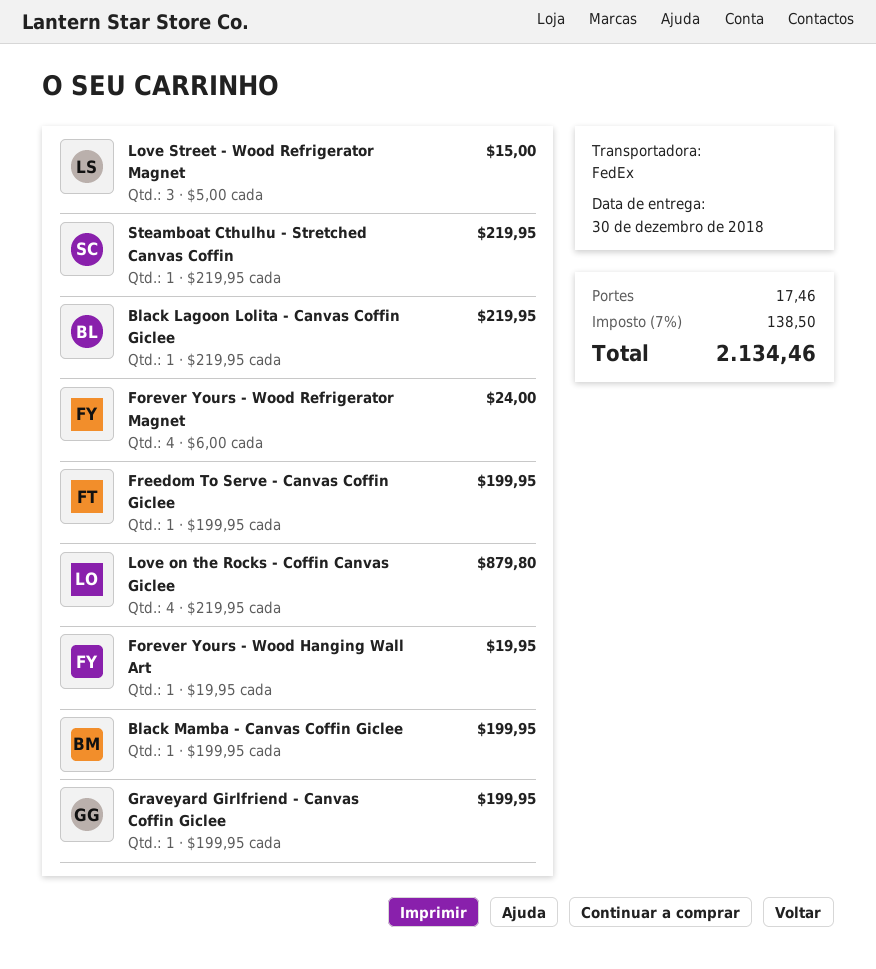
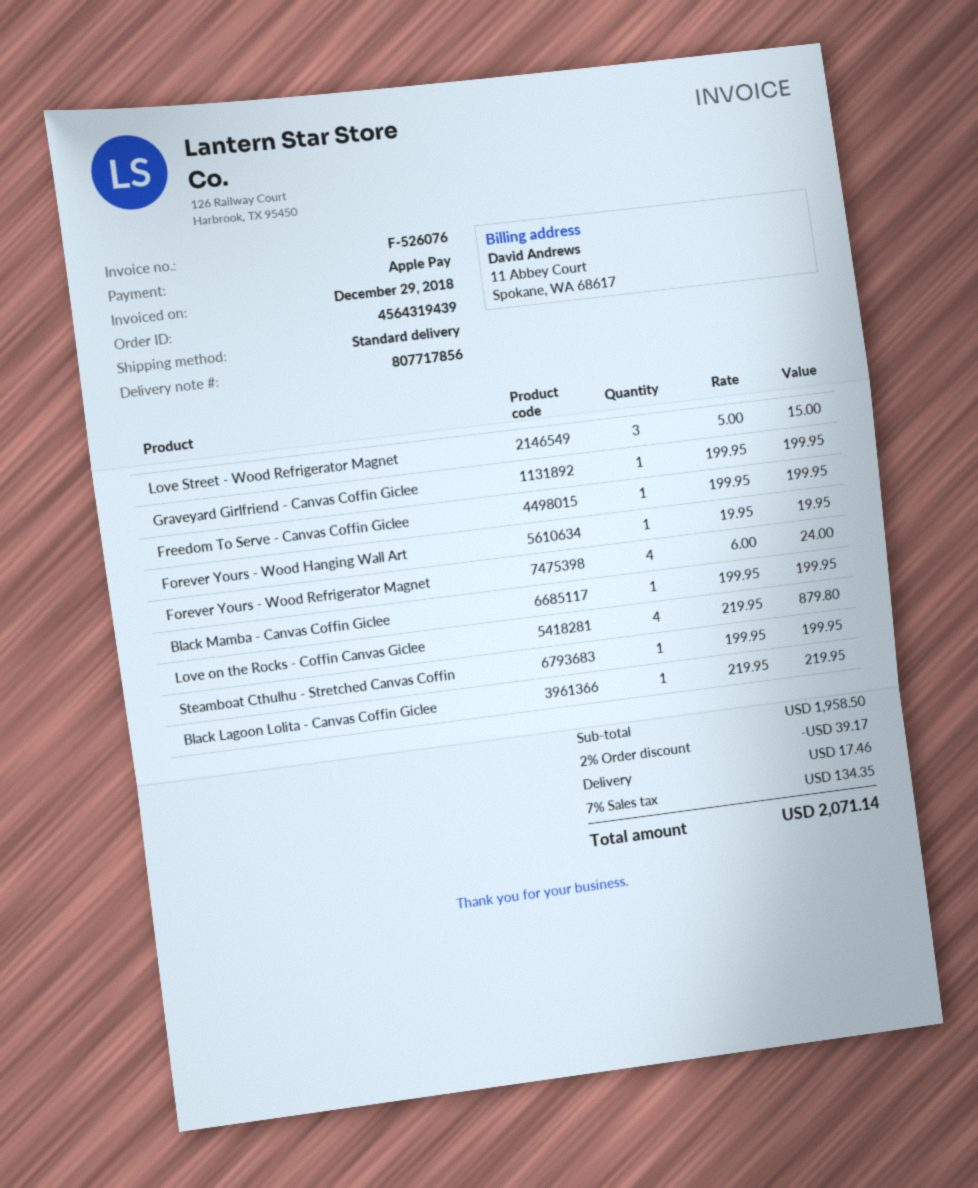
shipping method: FedEx -> standard
Steamboat Cthulhu - Stretched Canvas Coffin: 1 x 219.95 = 219.95 -> 1 x 199.95 = 199.95
discount: none -> 2% = 39.17
tax: 7% = 138.50 -> 7% = 134.35
total: 2134.46 -> 2071.14

